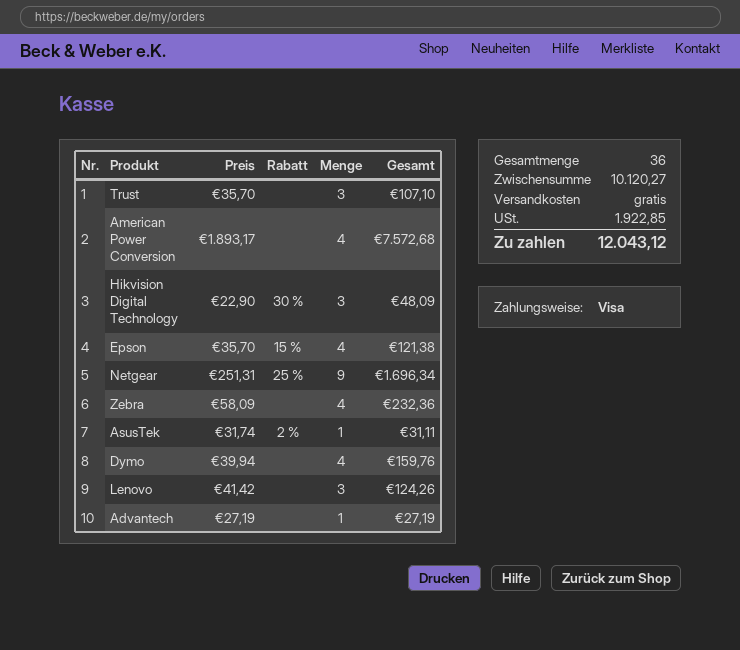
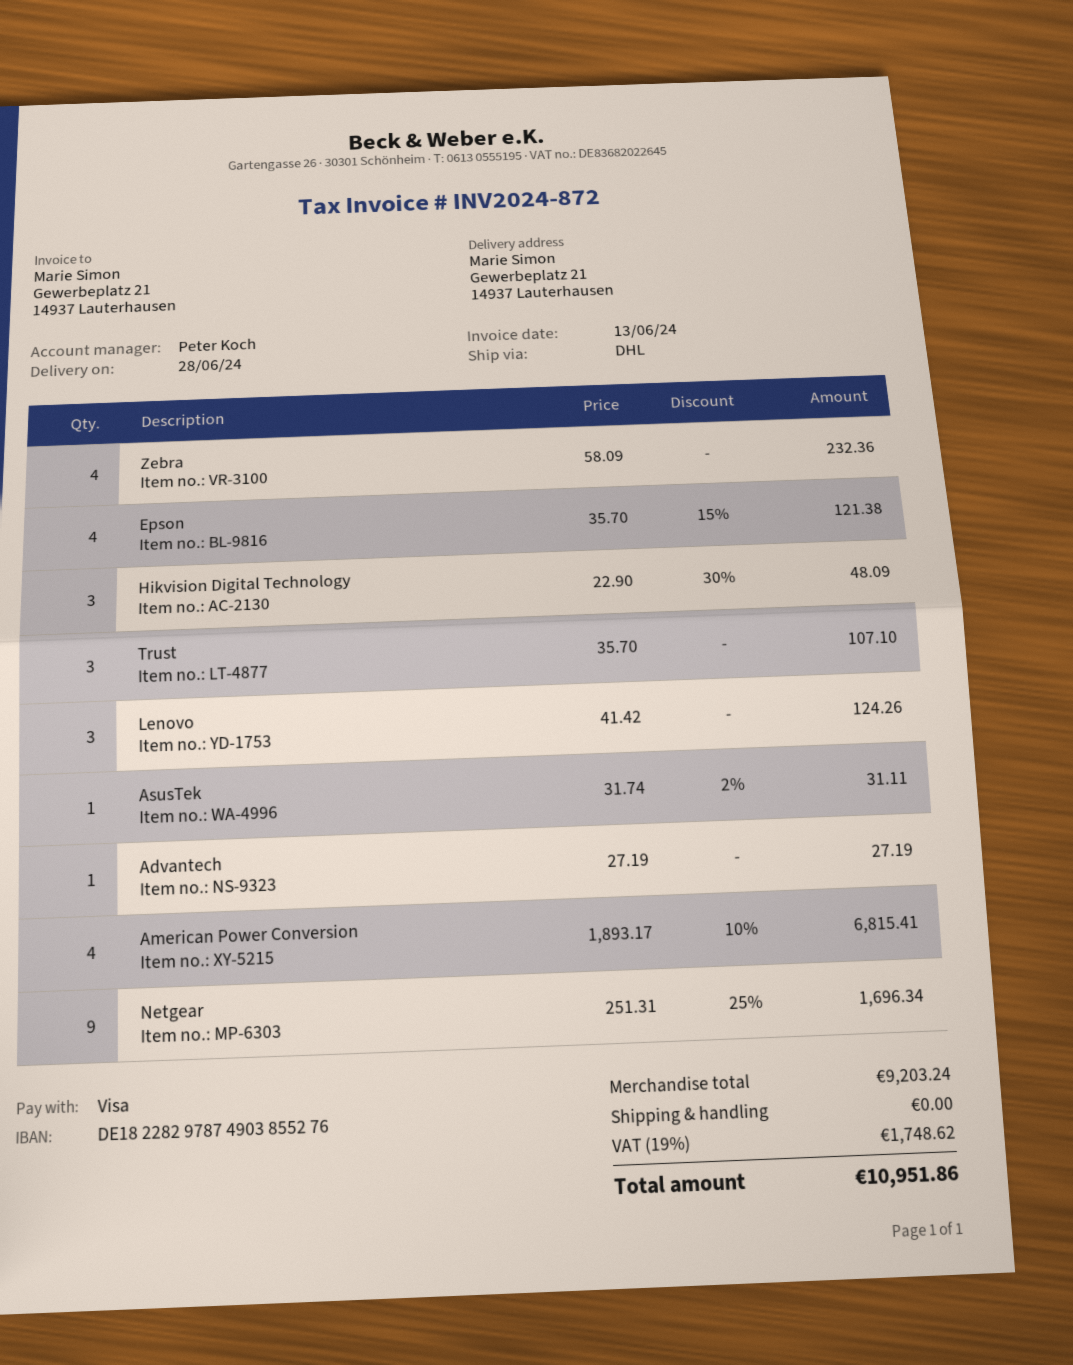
American Power Conversion: 4 x 1893.17 = 7572.68 -> 4 x 1893.17 - 10% = 6815.41
Dymo: 4 x 39.94 = 159.76 -> none
subtotal: 10120.27 -> 9203.24
tax: 1922.85 -> 1748.62
total: 12043.12 -> 10951.86

